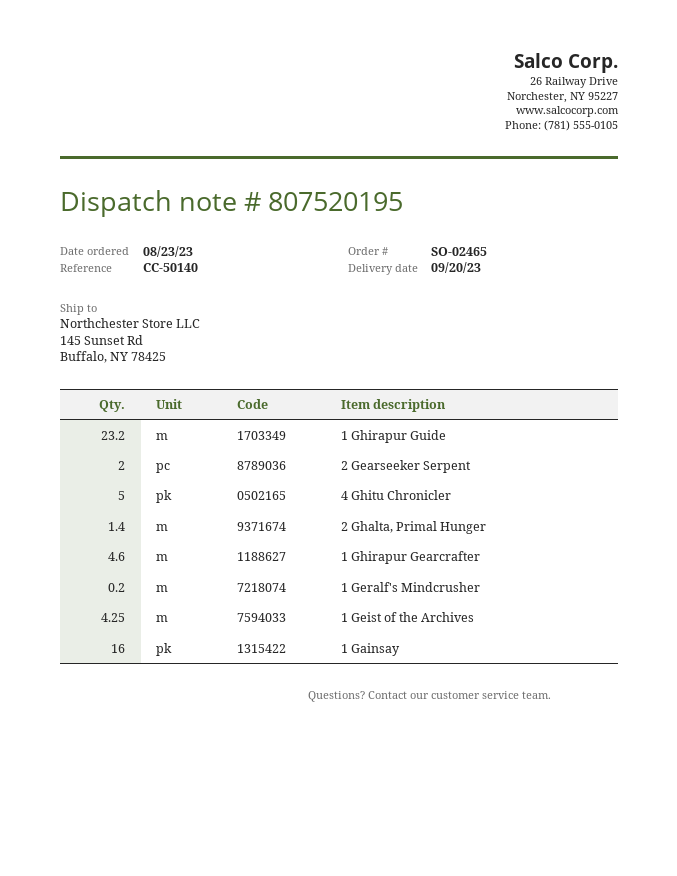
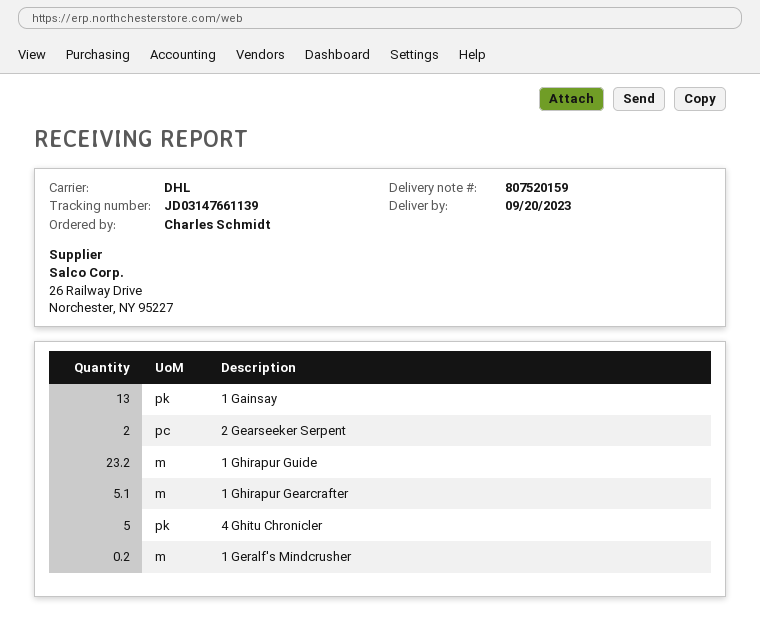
delivery note number: 807520195 -> 807520159
2 Ghalta, Primal Hunger: 1.4 -> none
1 Ghirapur Gearcrafter: 4.6 -> 5.1
1 Geist of the Archives: 4.25 -> none
1 Gainsay: 16 -> 13

